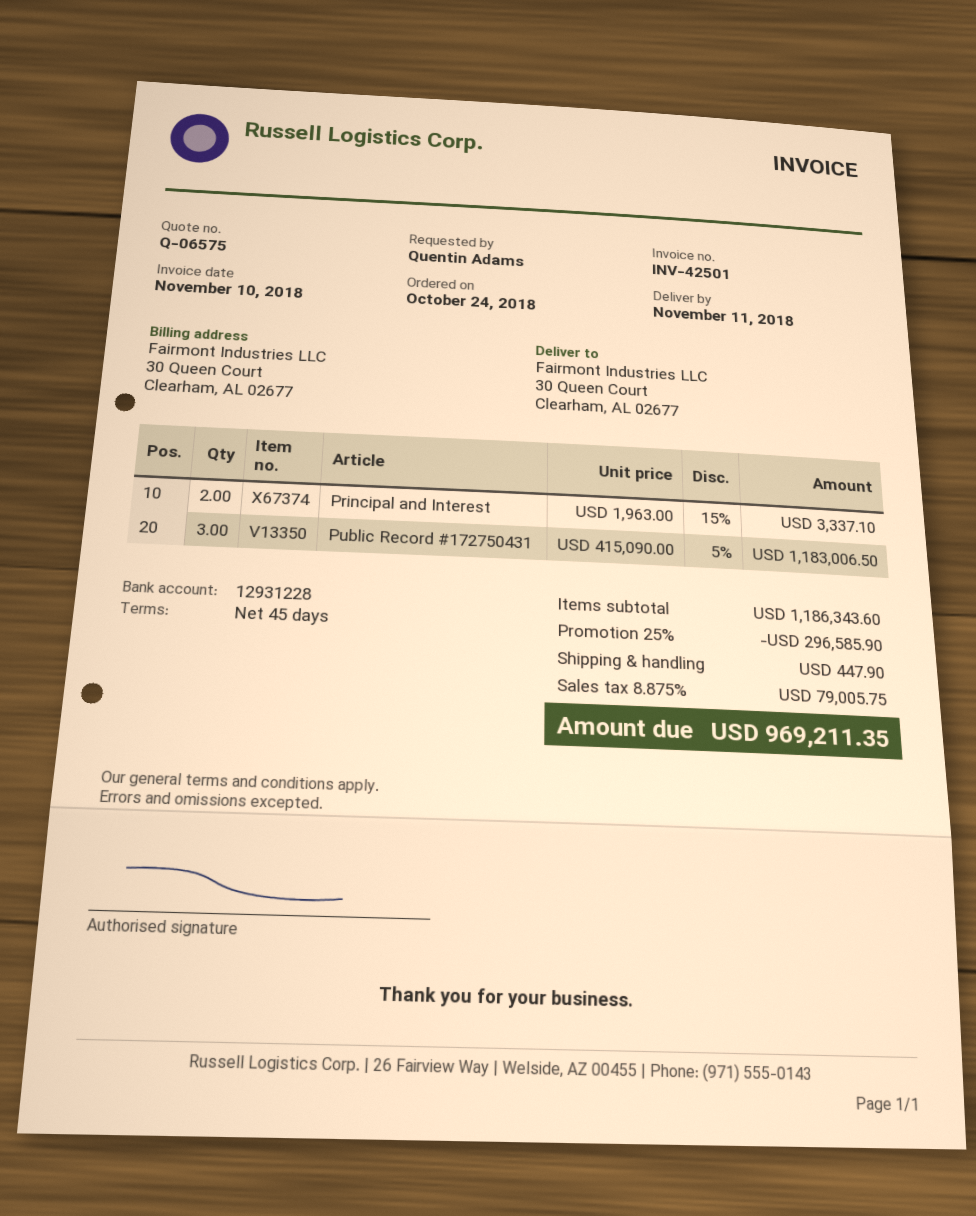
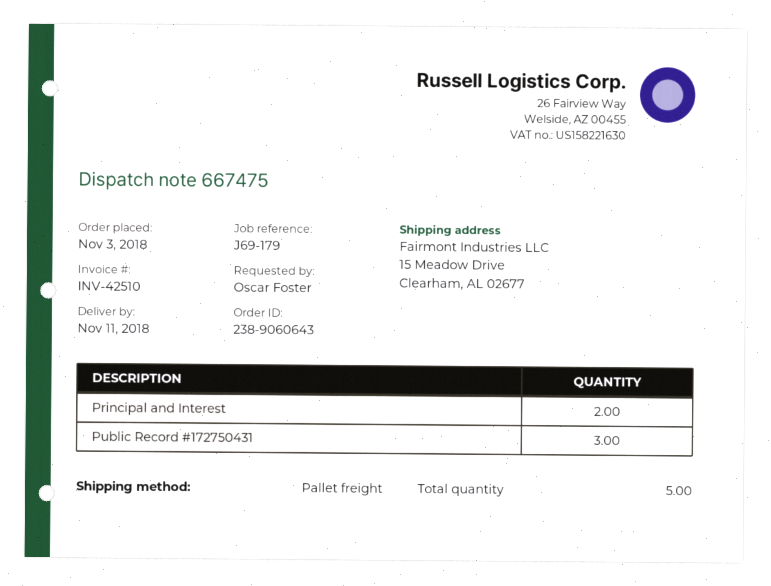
order date: 2018-10-24 -> 2018-11-03
invoice number: INV-42501 -> INV-42510
ordered by: Quentin Adams -> Oscar Foster
ship to: 30 Queen Court, Clearham, AL 02677 -> 15 Meadow Drive, Clearham, AL 02677

